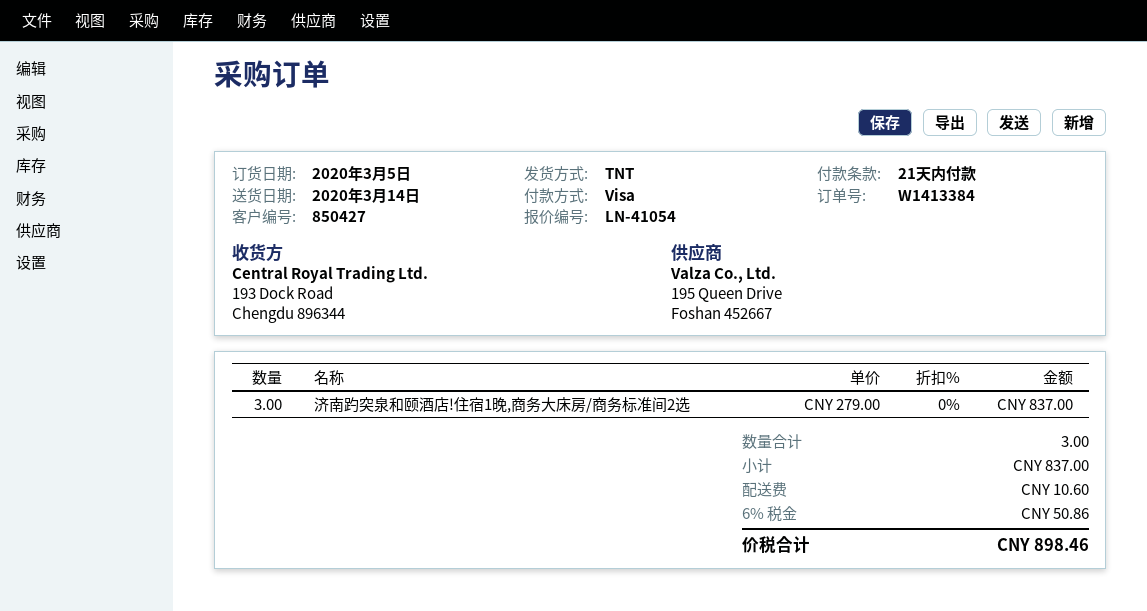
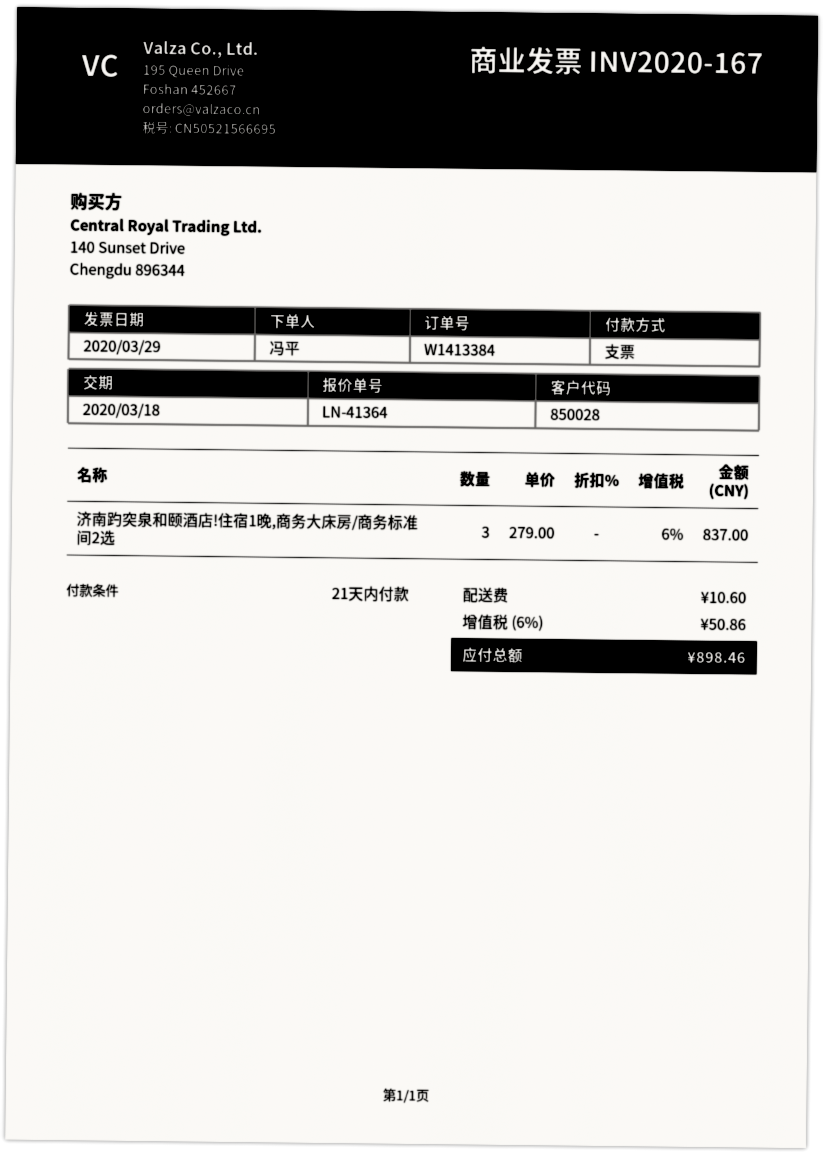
quote number: LN-41054 -> LN-41364
delivery date: 2020-03-14 -> 2020-03-18
customer number: 850427 -> 850028
payment method: Visa -> cheque

